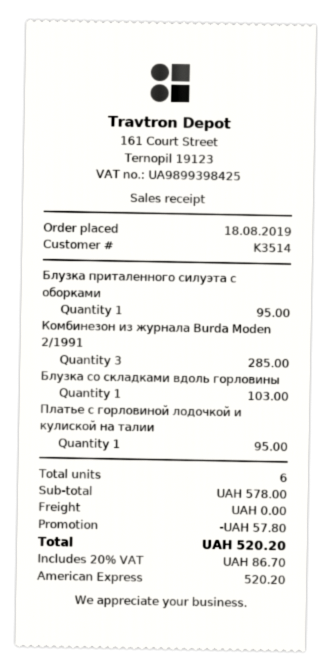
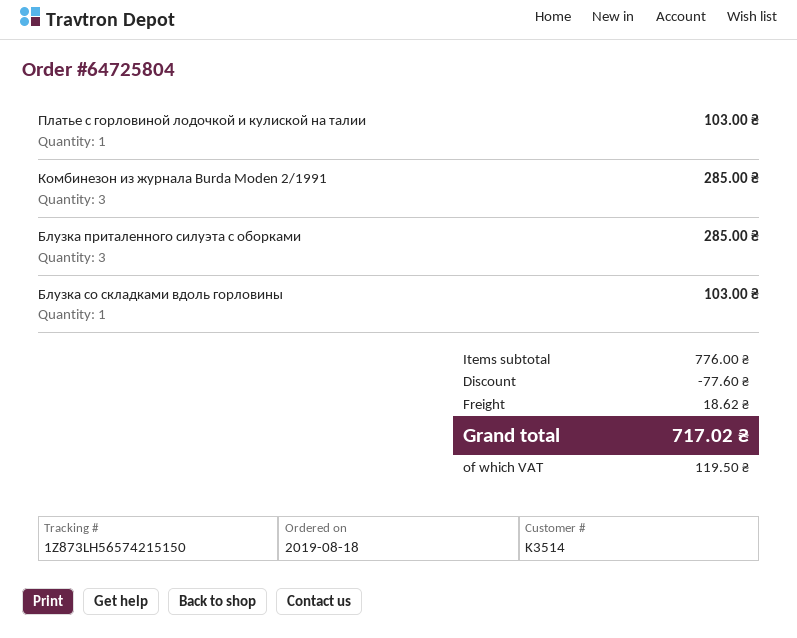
Блузка приталенного силуэта с оборками: 1 for 95.00 -> 3 for 285.00
Платье с горловиной лодочкой и кулиской на талии: 1 for 95.00 -> 1 for 103.00
subtotal: 578.00 -> 776.00
discount: 57.80 -> 77.60
shipping: 0.00 -> 18.62
tax: 86.70 -> 119.50
total: 520.20 -> 717.02

